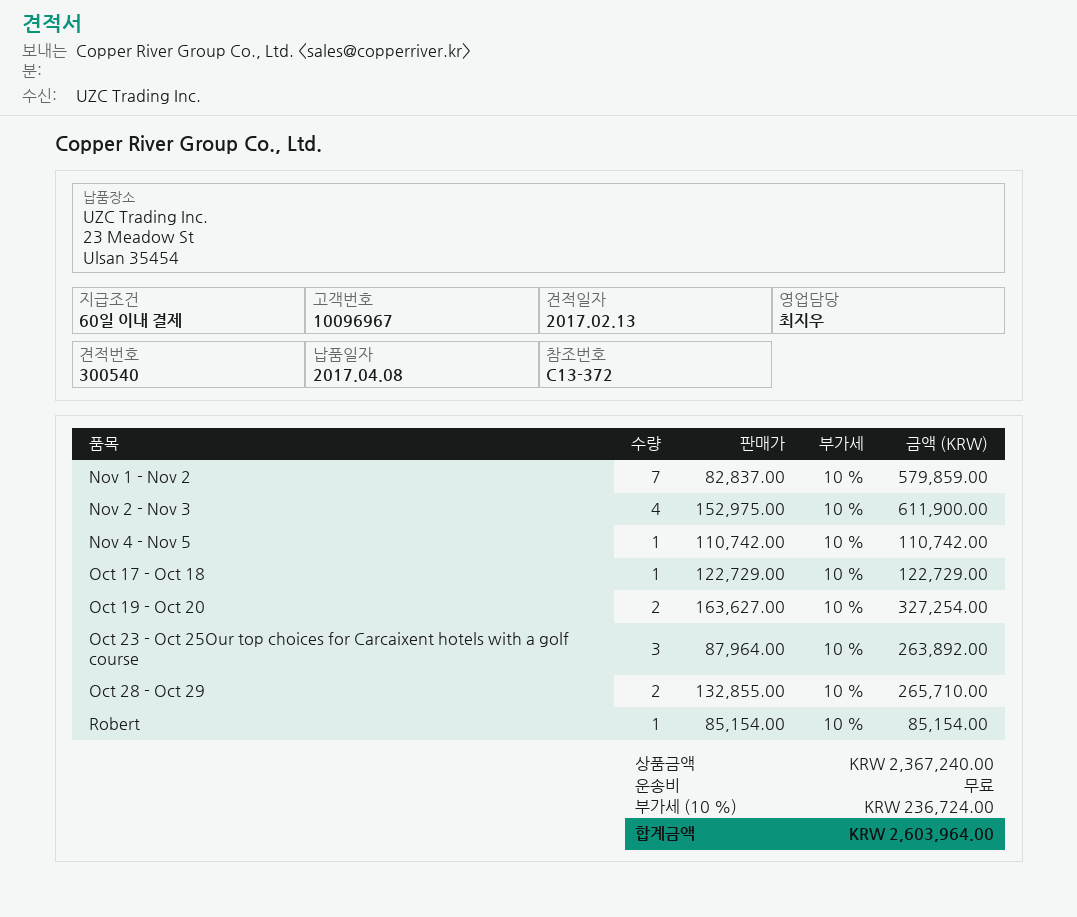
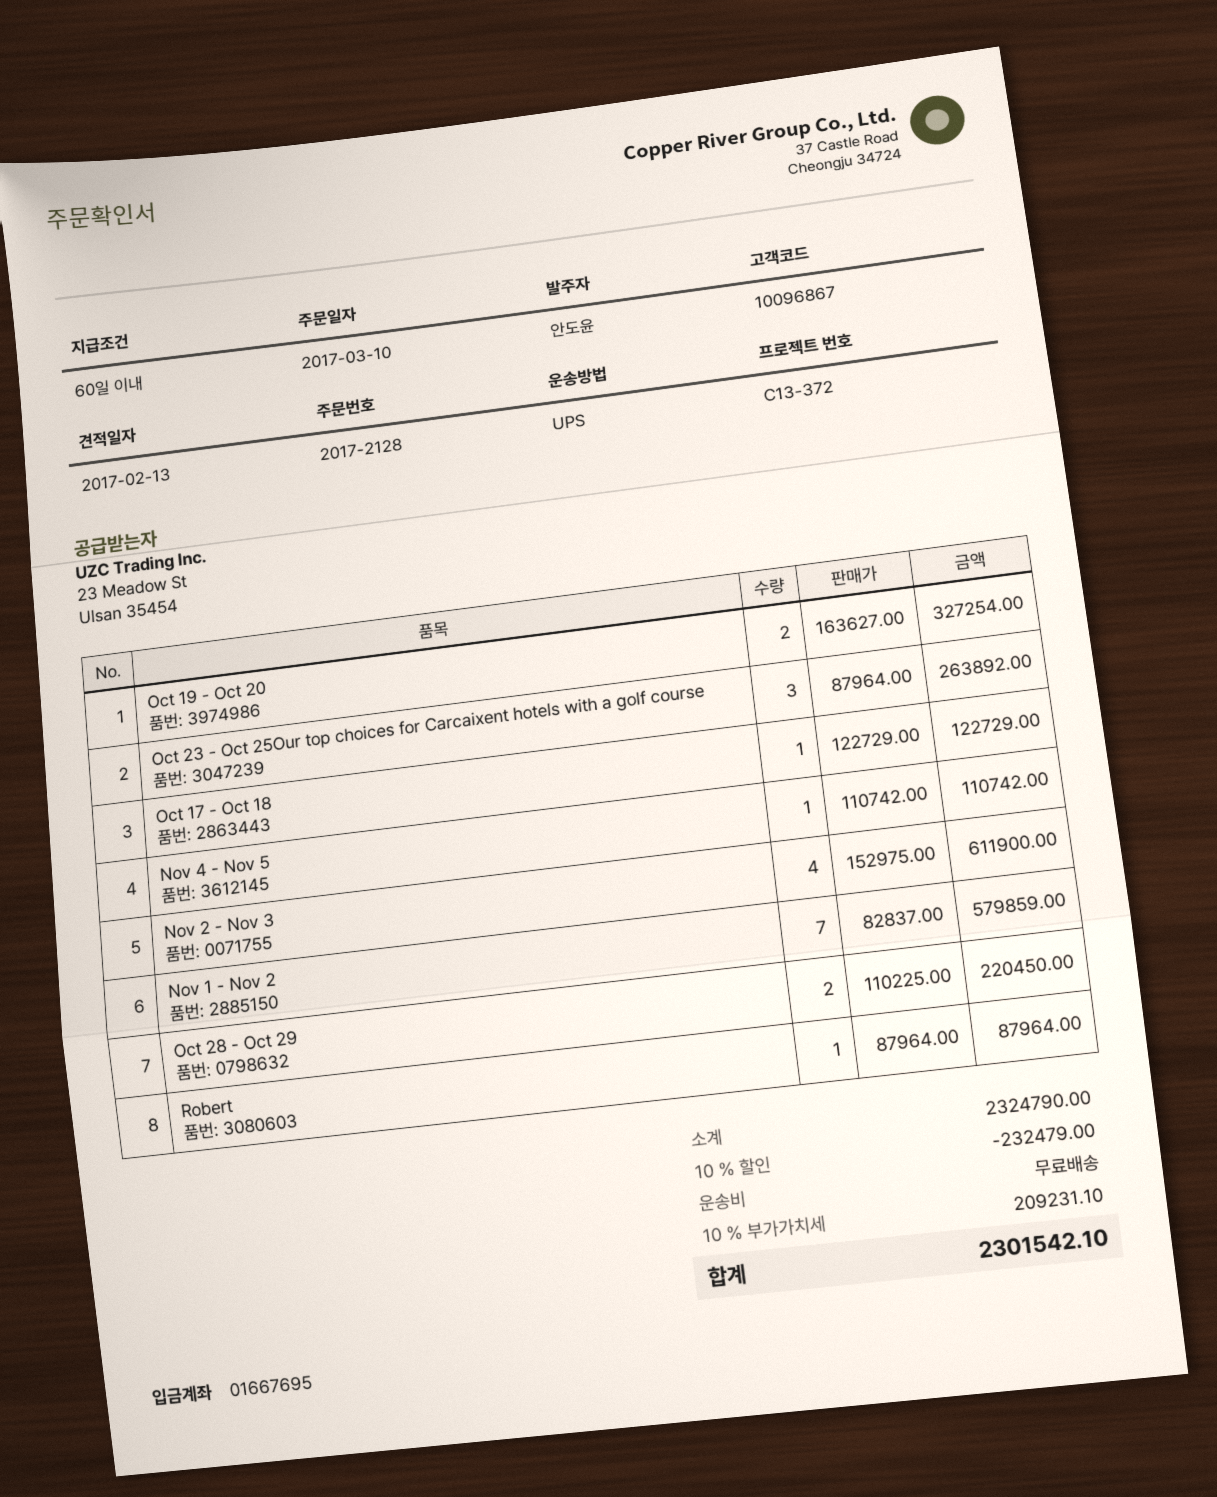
customer number: 10096967 -> 10096867
Oct 28 - Oct 29: 2 x 132855.00 = 265710.00 -> 2 x 110225.00 = 220450.00
Robert: 1 x 85154.00 = 85154.00 -> 1 x 87964.00 = 87964.00
subtotal: 2367240.00 -> 2324790.00
discount: none -> 10% = 232479.00
tax: 10% = 236724.00 -> 10% = 209231.10
total: 2603964.00 -> 2301542.10

